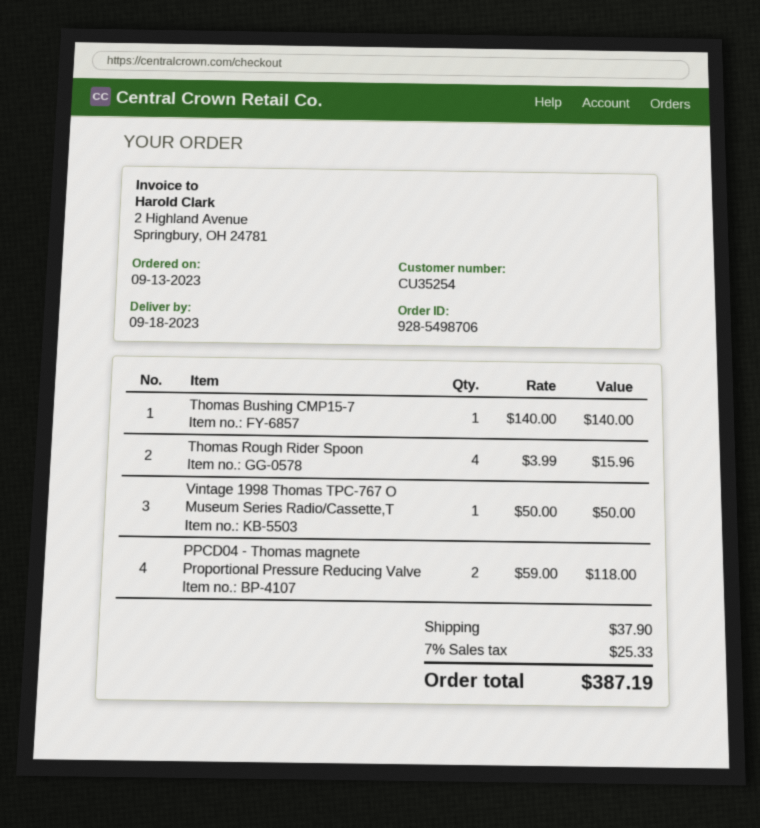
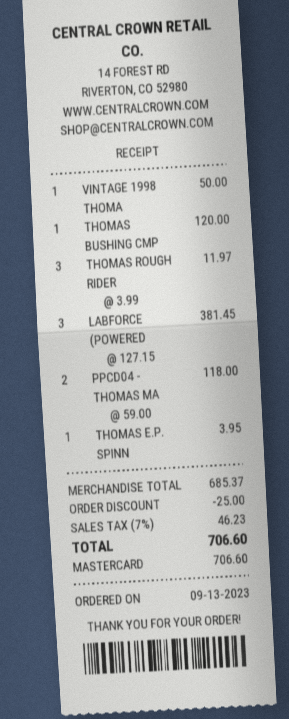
Thomas Bushing CMP15-7: 1 x 140.00 = 140.00 -> 1 x 120.00 = 120.00
Thomas Rough Rider Spoon: 4 x 3.99 = 15.96 -> 3 x 3.99 = 11.97
LABFORCE (POWERED: none -> 3 x 127.15 = 381.45
THOMAS E.P. SPINN: none -> 1 x 3.95 = 3.95
discount: none -> 25.00
shipping: 37.90 -> none
tax: 7% = 25.33 -> 7% = 46.23
total: 387.19 -> 706.60

